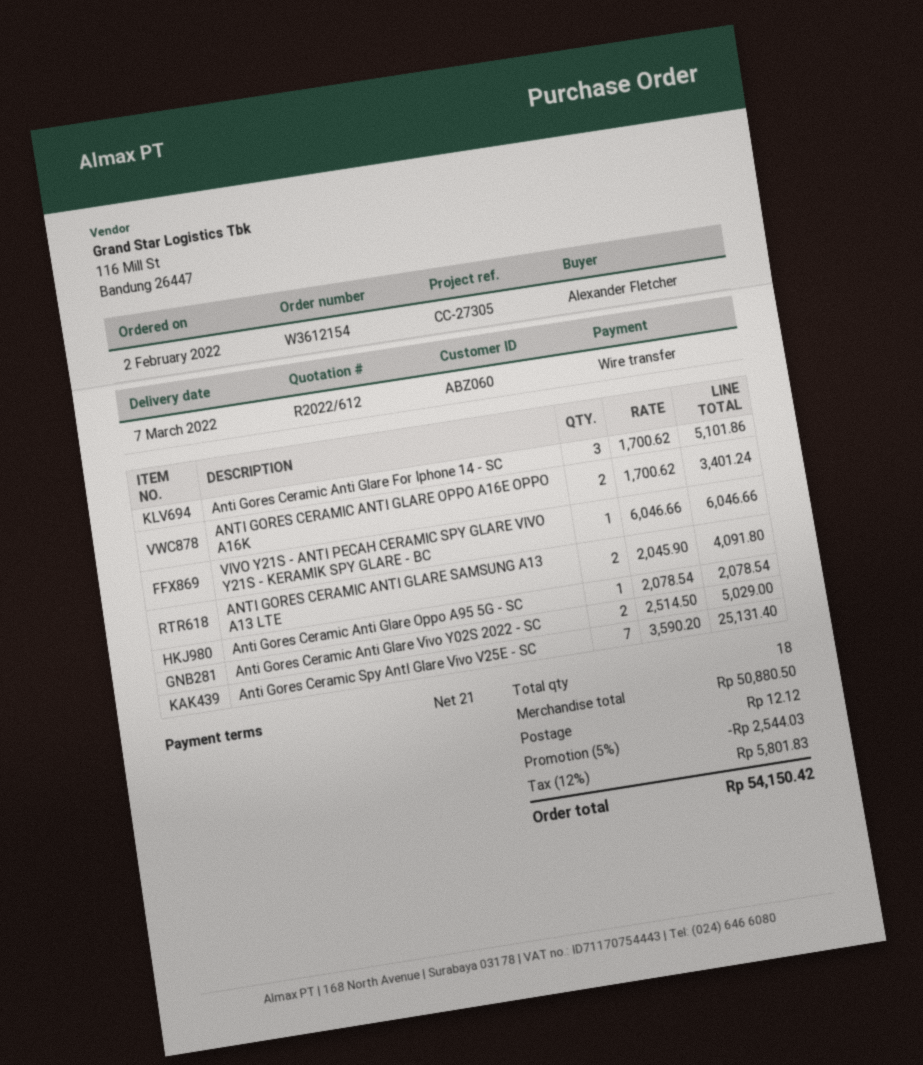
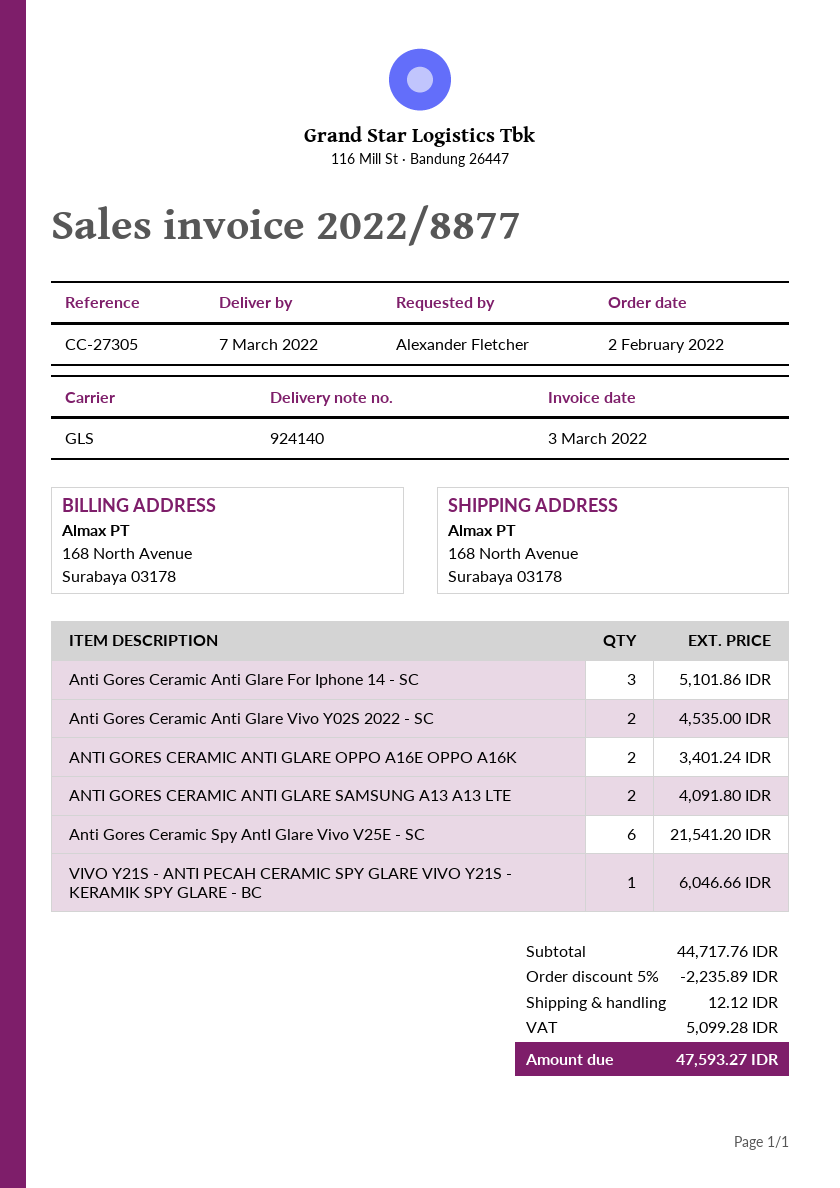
Anti Gores Ceramic Anti Glare Oppo A95 5G - SC: 1 for 2078.54 -> none
Anti Gores Ceramic Anti Glare Vivo Y02S 2022 - SC: 2 for 5029.00 -> 2 for 4535.00
Anti Gores Ceramic Spy AntI Glare Vivo V25E - SC: 7 for 25131.40 -> 6 for 21541.20
subtotal: 50880.50 -> 44717.76
discount: 5% = 2544.03 -> 5% = 2235.89
tax: 5801.83 -> 5099.28
total: 54150.42 -> 47593.27

